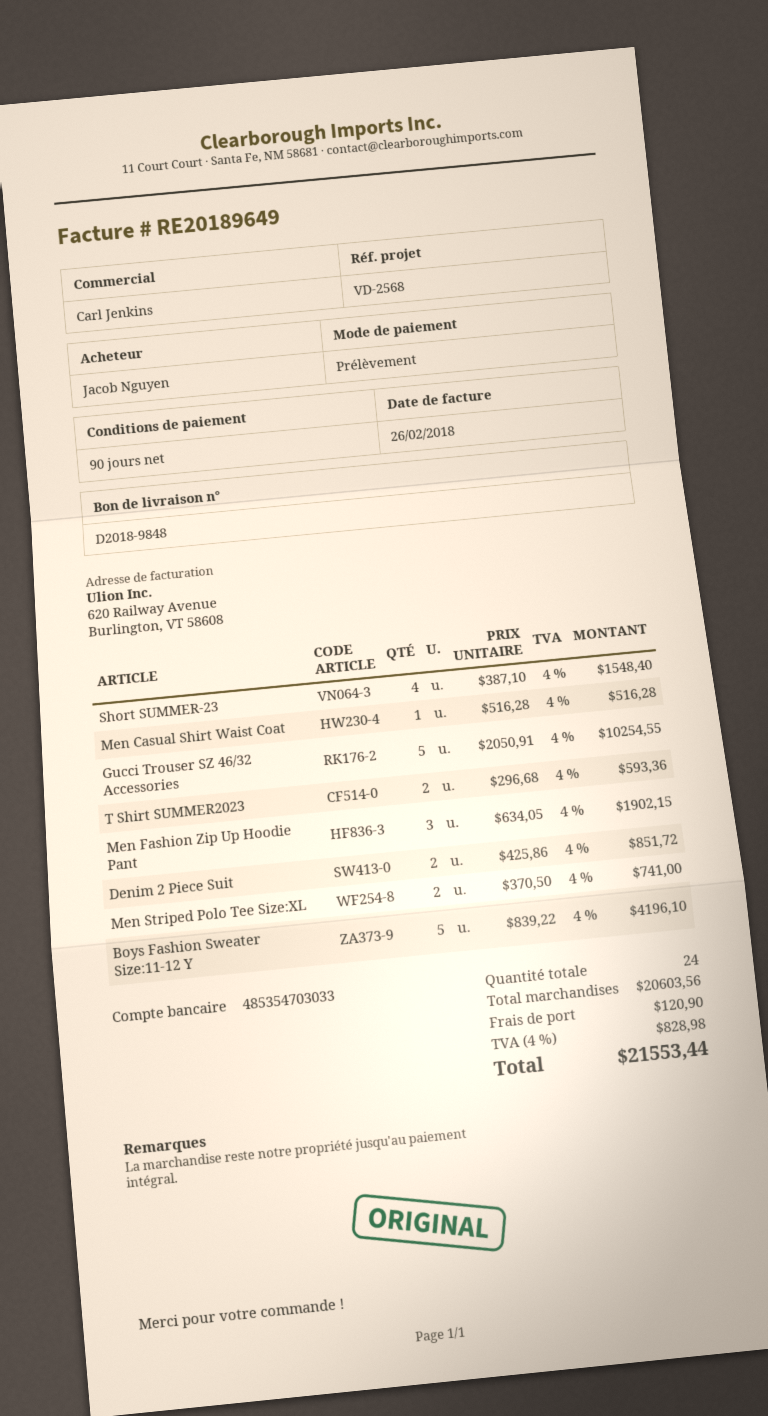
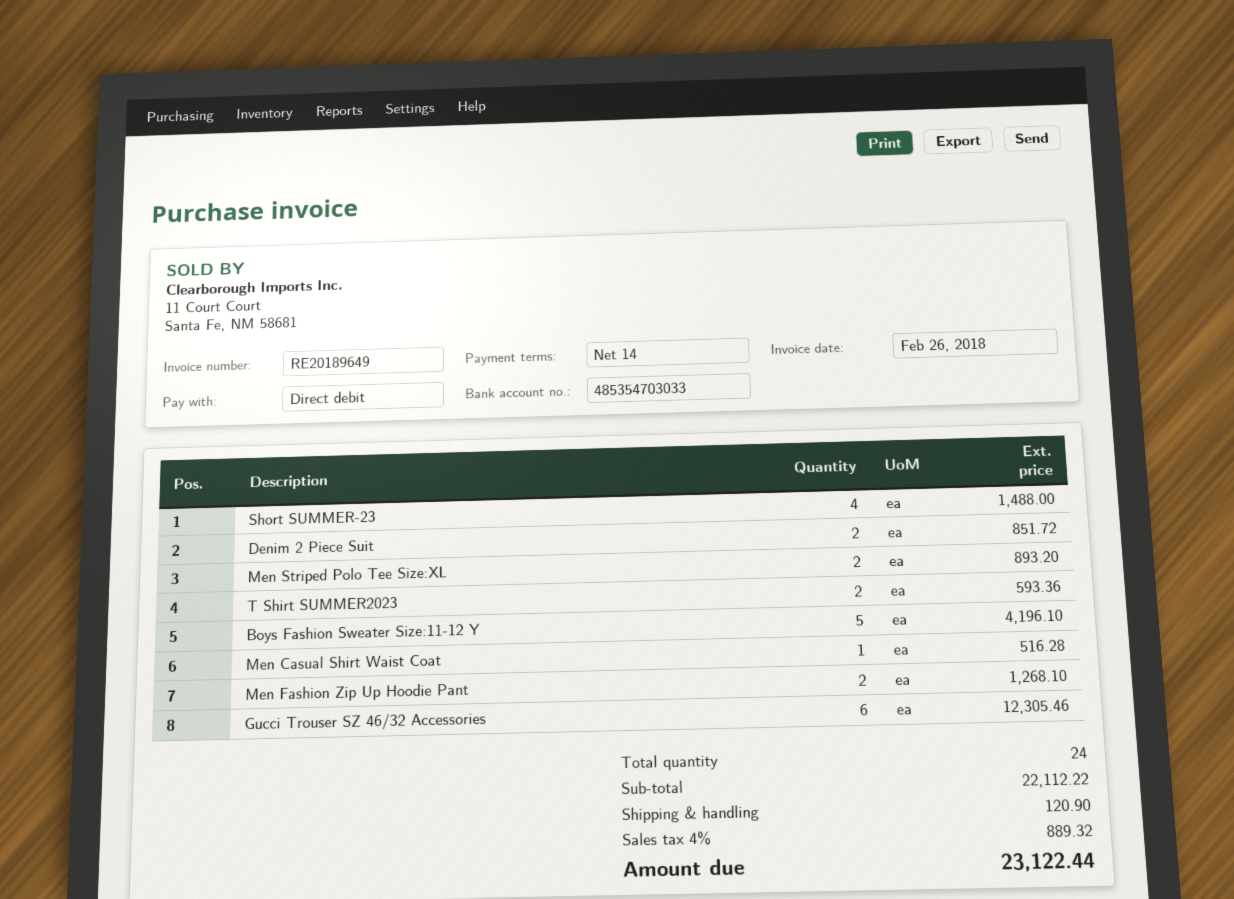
payment terms: 90 days -> 14 days
Short SUMMER-23: 4 for 1548.40 -> 4 for 1488.00
Gucci Trouser SZ 46/32 Accessories: 5 for 10254.55 -> 6 for 12305.46
Men Fashion Zip Up Hoodie Pant: 3 for 1902.15 -> 2 for 1268.10
Men Striped Polo Tee Size:XL: 2 for 741.00 -> 2 for 893.20
subtotal: 20603.56 -> 22112.22
tax: 4% = 828.98 -> 4% = 889.32
total: 21553.44 -> 23122.44

